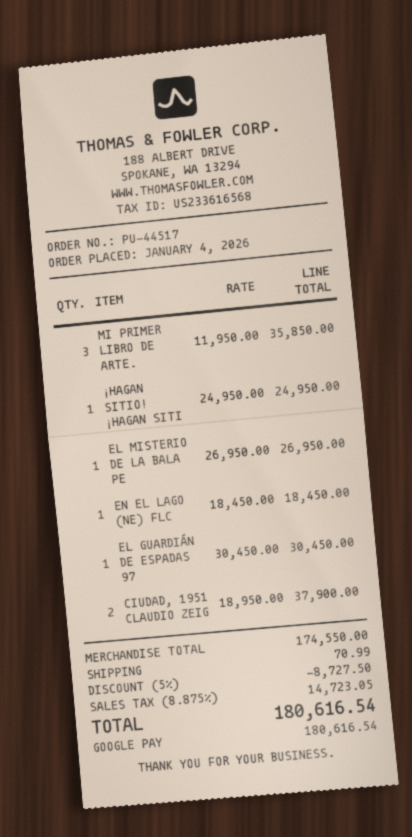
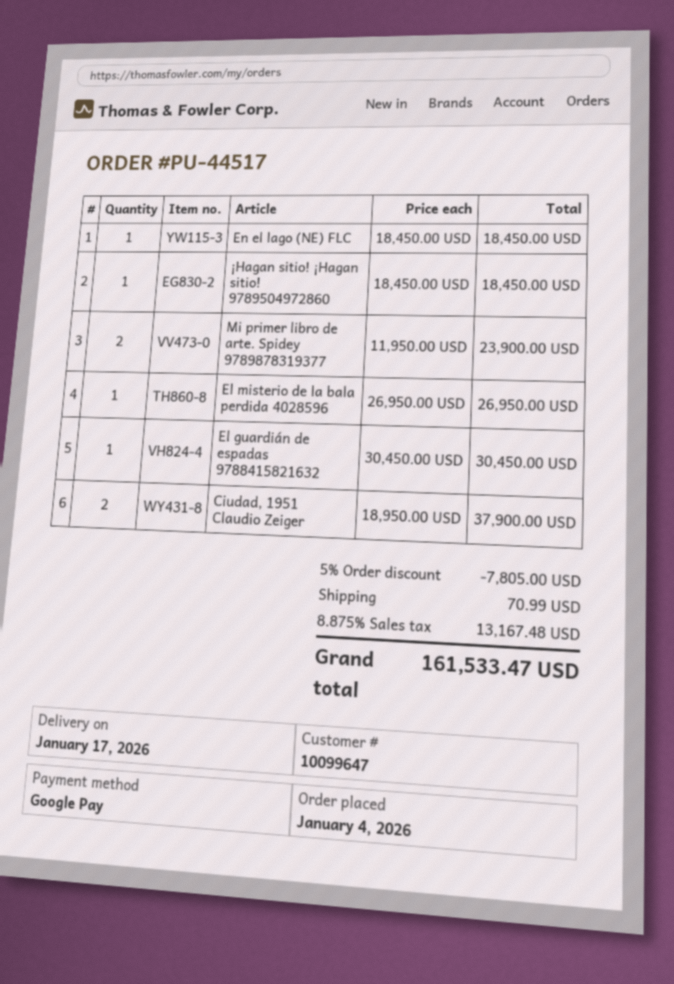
MI PRIMER LIBRO DE ARTE.: 3 x 11950.00 = 35850.00 -> 2 x 11950.00 = 23900.00
¡HAGAN SITIO! ¡HAGAN SITI: 1 x 24950.00 = 24950.00 -> 1 x 18450.00 = 18450.00
discount: 5% = 8727.50 -> 5% = 7805.00
tax: 8.875% = 14723.05 -> 8.875% = 13167.48
total: 180616.54 -> 161533.47

